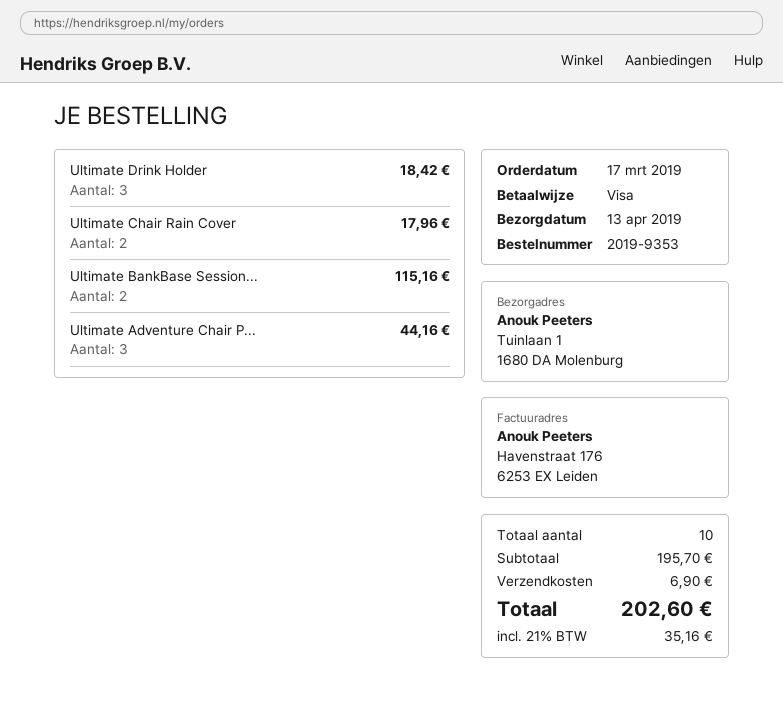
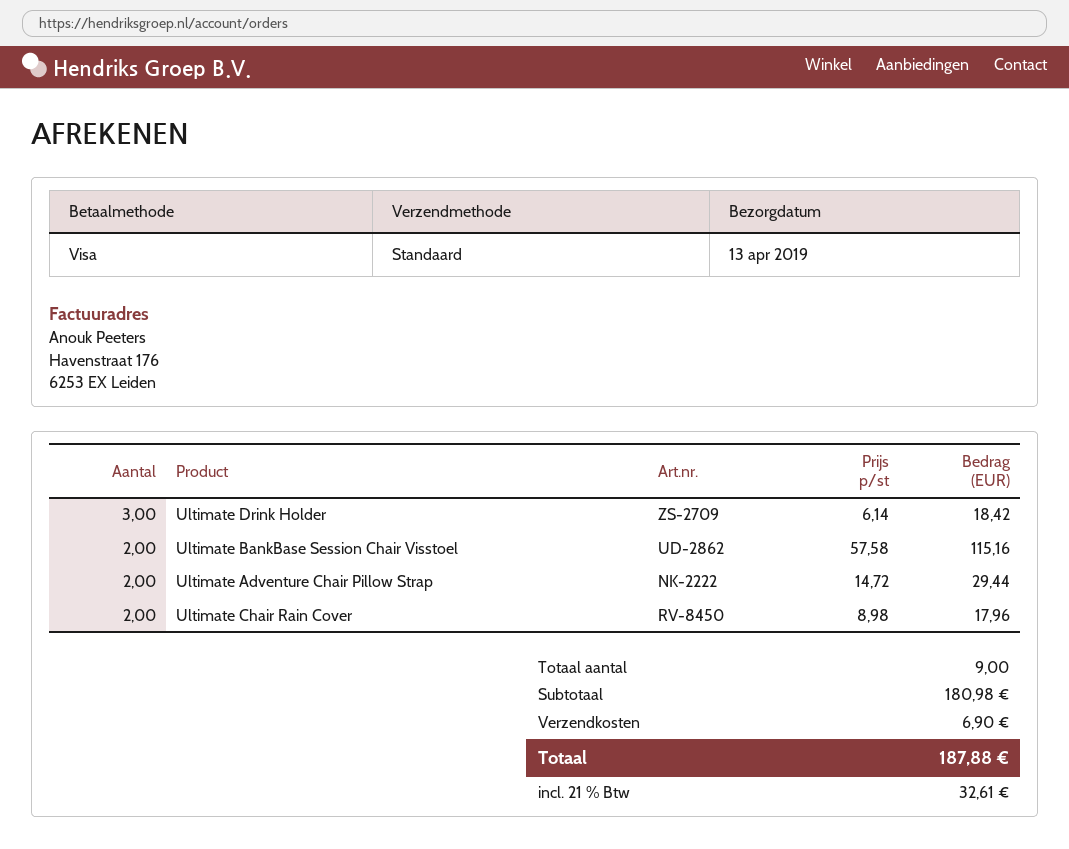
Ultimate Adventure Chair P...: 3 for 44.16 -> 2 for 29.44
total quantity: 10 -> 9
subtotal: 195.70 -> 180.98
tax: 21% = 35.16 -> 21% = 32.61
total: 202.60 -> 187.88

